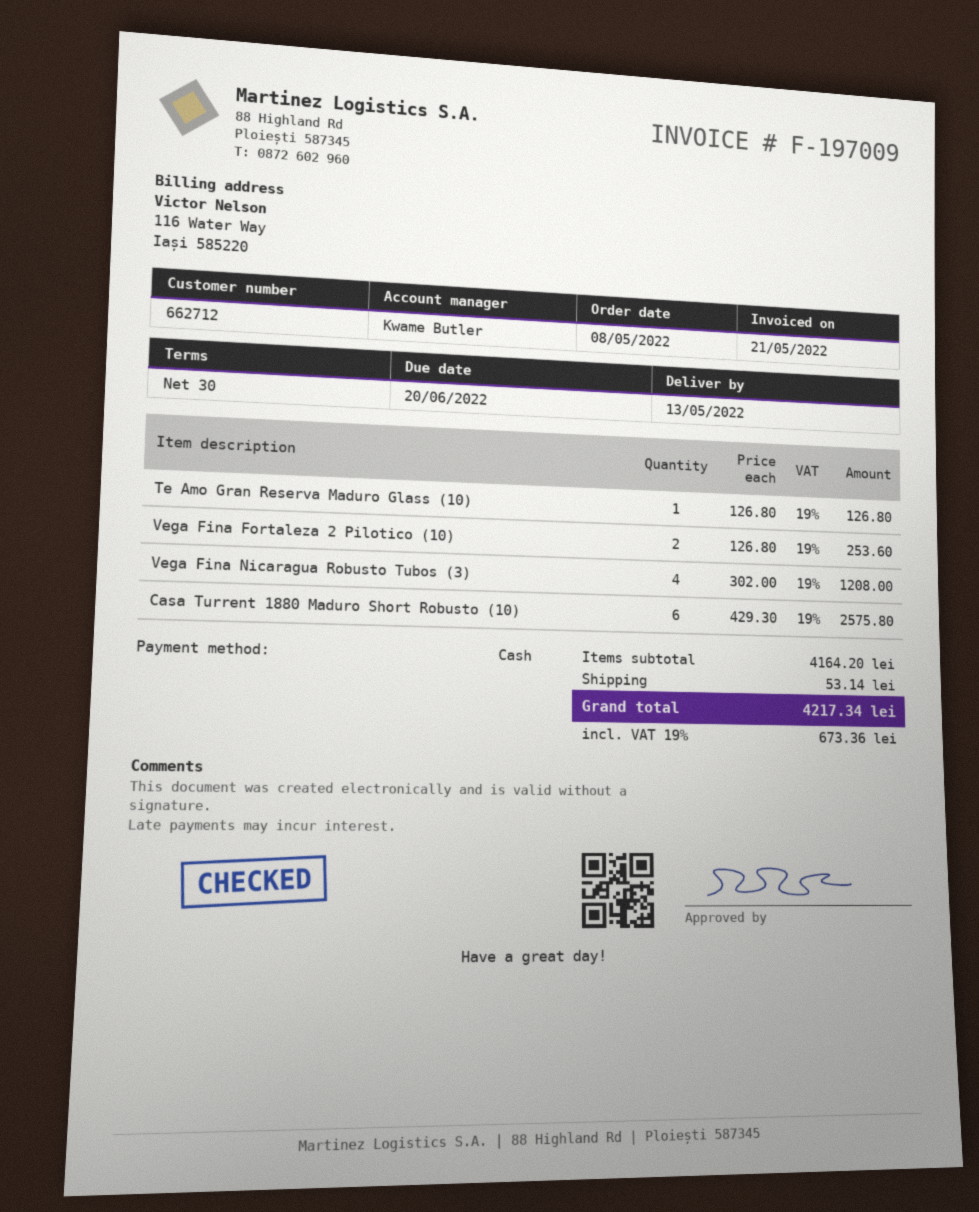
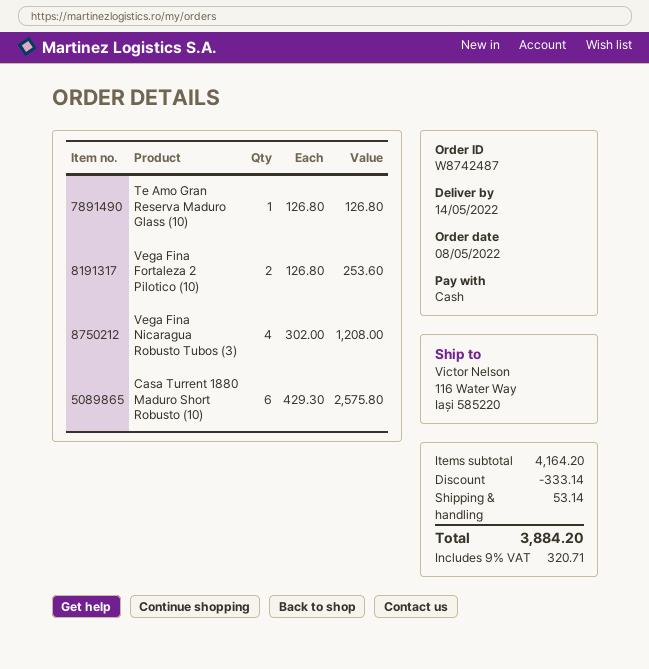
delivery date: 2022-05-13 -> 2022-05-14
discount: none -> 333.14
tax: 19% = 673.36 -> 9% = 320.71
total: 4217.34 -> 3884.20

